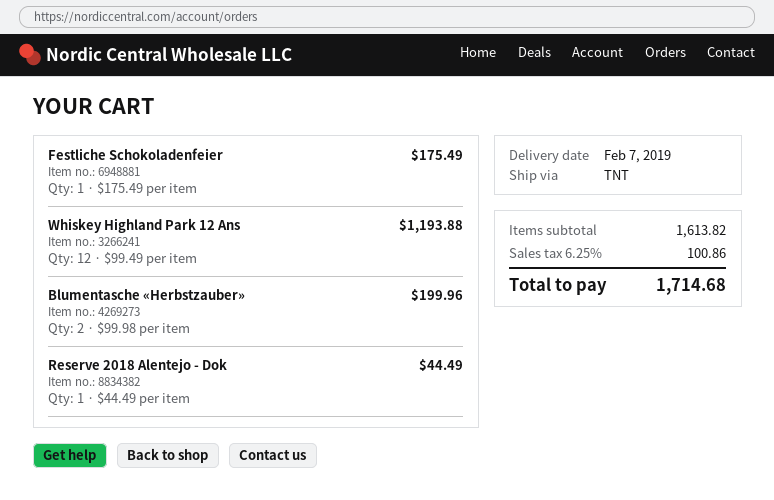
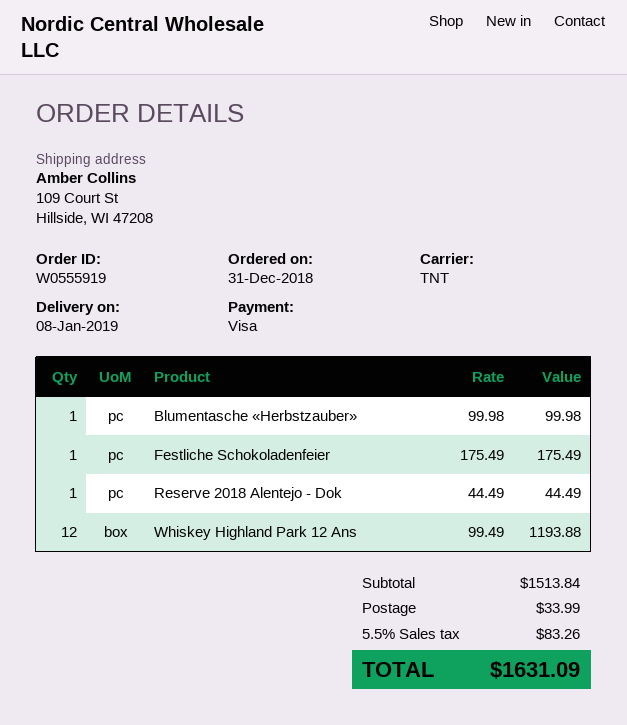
delivery date: 2019-02-07 -> 2019-01-08
Blumentasche «Herbstzauber»: 2 x 99.98 = 199.96 -> 1 x 99.98 = 99.98
subtotal: 1613.82 -> 1513.84
shipping: none -> 33.99
tax: 6.25% = 100.86 -> 5.5% = 83.26
total: 1714.68 -> 1631.09

